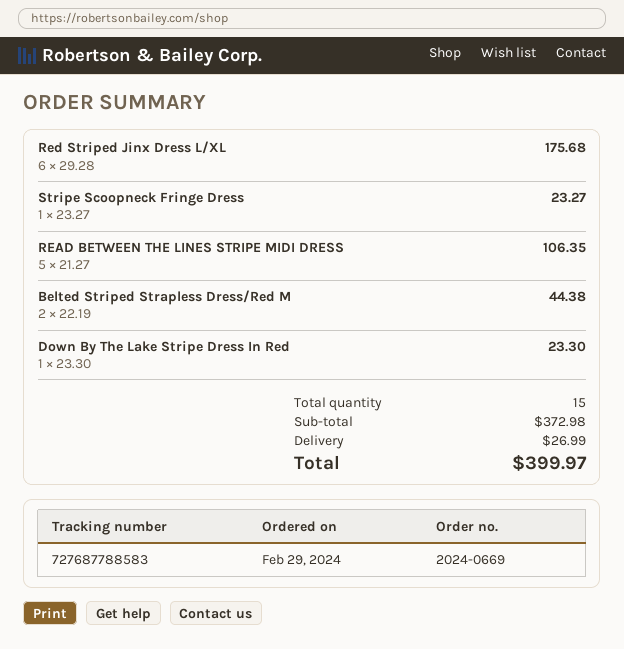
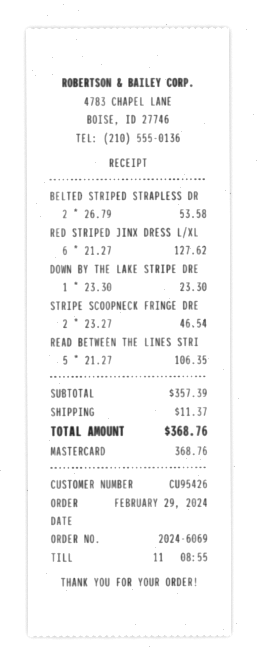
order number: 2024-0669 -> 2024-6069
Red Striped Jinx Dress L/XL: 6 x 29.28 = 175.68 -> 6 x 21.27 = 127.62
Stripe Scoopneck Fringe Dress: 1 x 23.27 = 23.27 -> 2 x 23.27 = 46.54
Belted Striped Strapless Dress/Red M: 2 x 22.19 = 44.38 -> 2 x 26.79 = 53.58
subtotal: 372.98 -> 357.39
shipping: 26.99 -> 11.37
total: 399.97 -> 368.76

